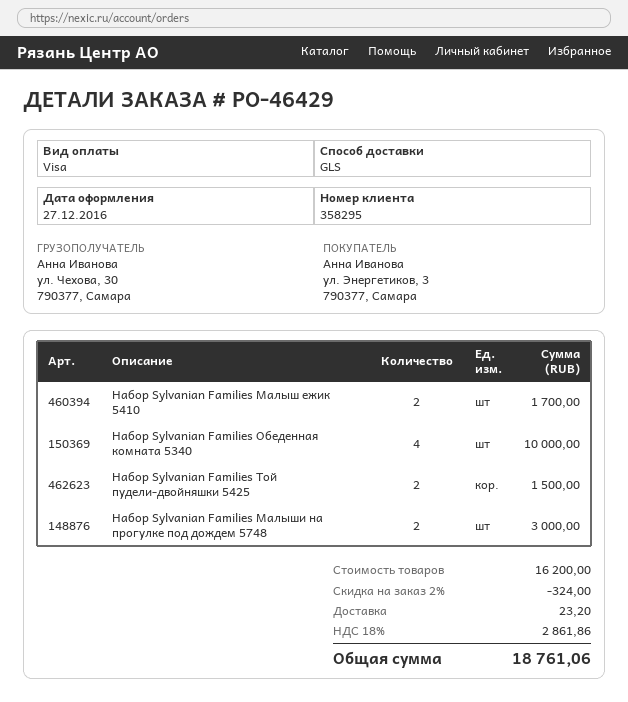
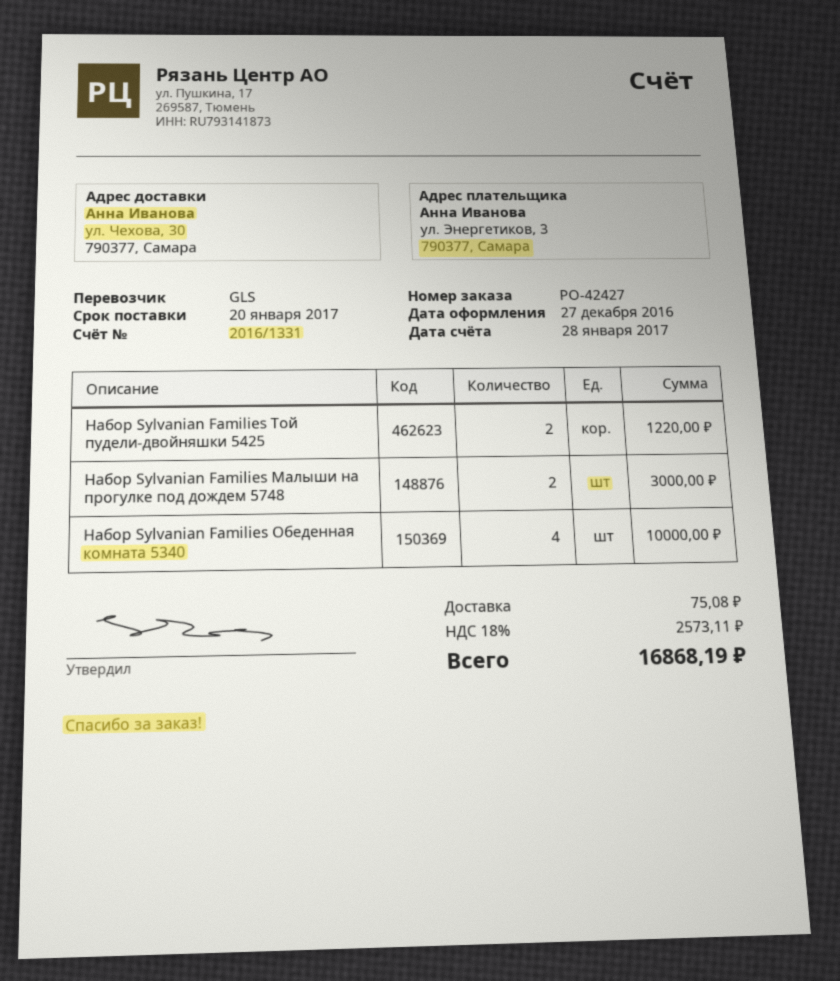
order number: PO-46429 -> PO-42427
Набор Sylvanian Families Малыш ежик 5410: 2 for 1700.00 -> none
Набор Sylvanian Families Той пудели-двойняшки 5425: 2 for 1500.00 -> 2 for 1220.00
discount: 2% = 324.00 -> none
shipping: 23.20 -> 75.08
tax: 18% = 2861.86 -> 18% = 2573.11
total: 18761.06 -> 16868.19

